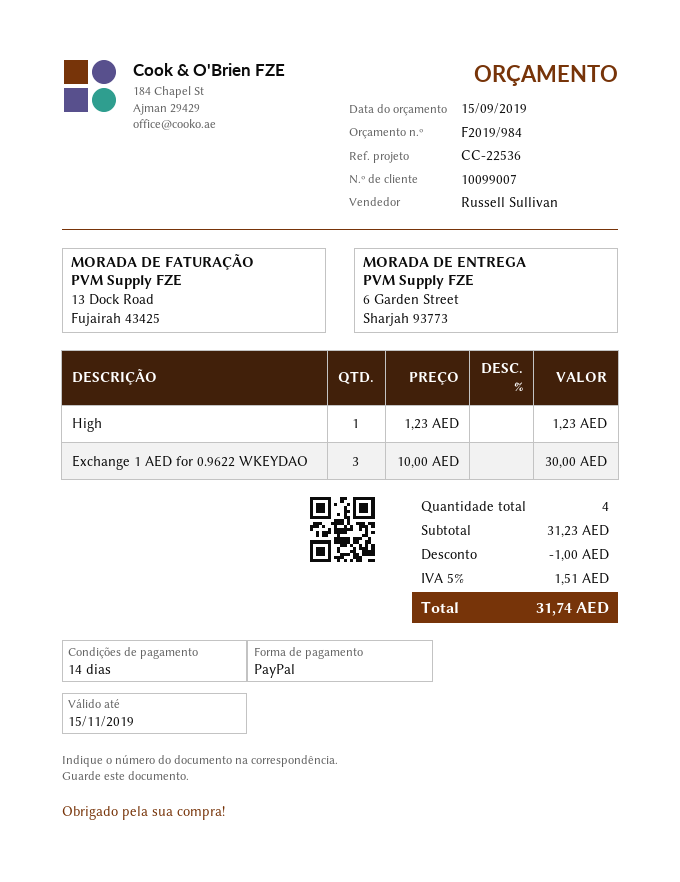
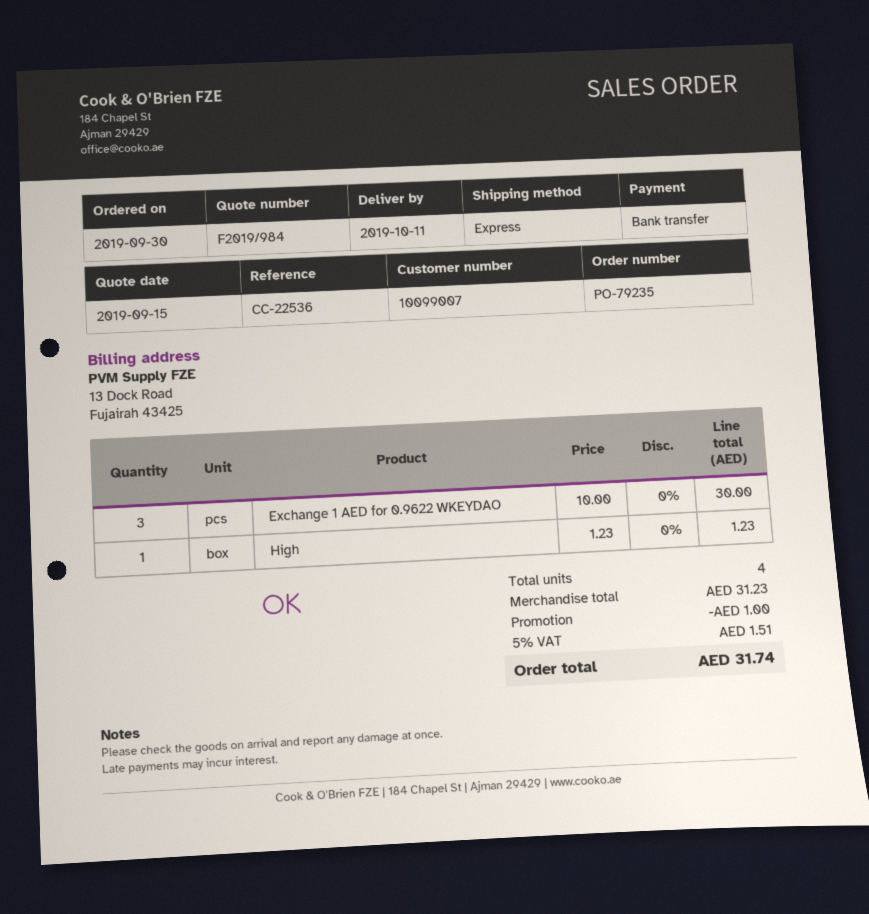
payment method: PayPal -> bank transfer

